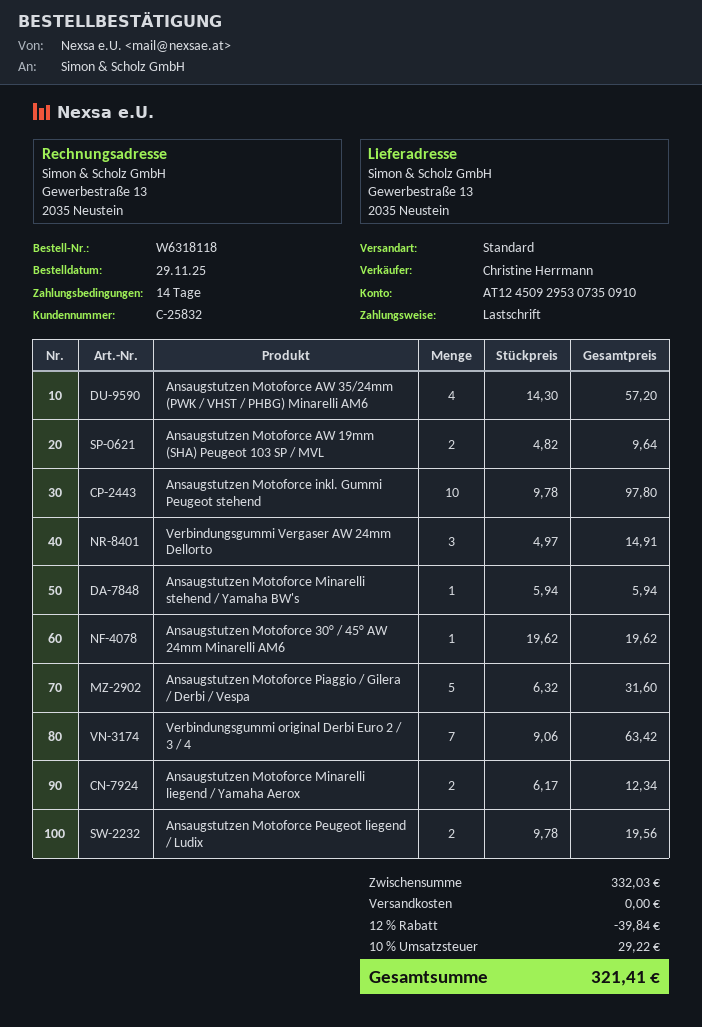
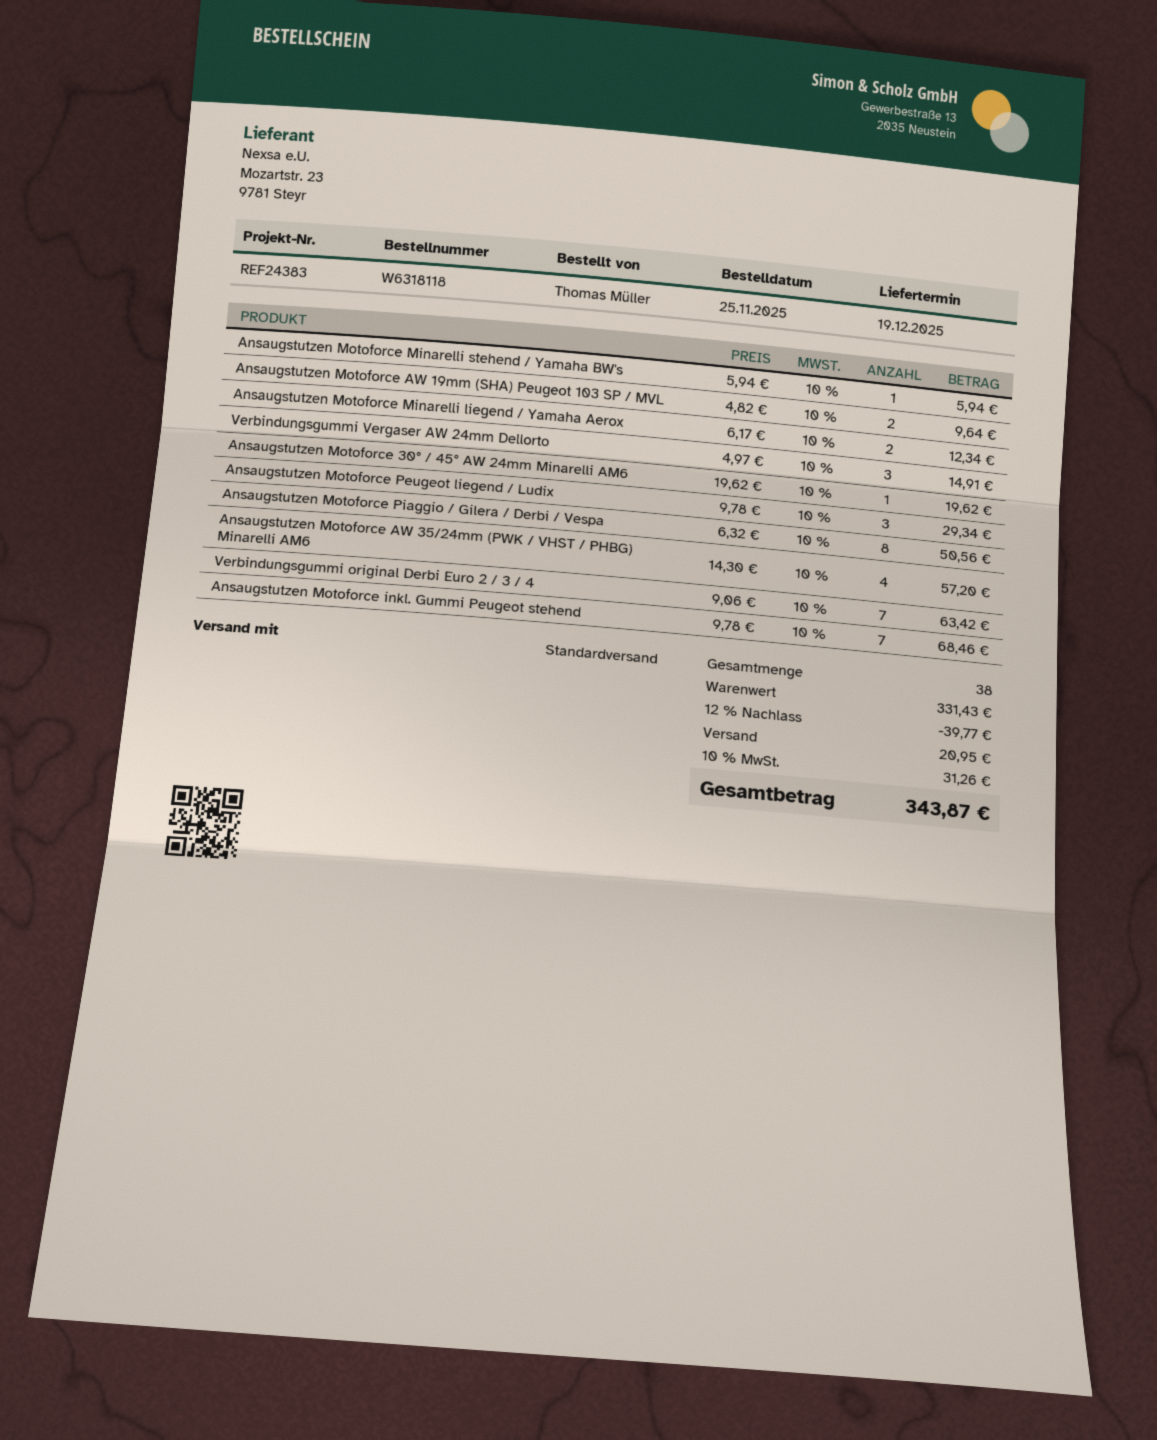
order date: 2025-11-29 -> 2025-11-25
Ansaugstutzen Motoforce inkl. Gummi Peugeot stehend: 10 x 9.78 = 97.80 -> 7 x 9.78 = 68.46
Ansaugstutzen Motoforce Piaggio / Gilera / Derbi / Vespa: 5 x 6.32 = 31.60 -> 8 x 6.32 = 50.56
Ansaugstutzen Motoforce Peugeot liegend / Ludix: 2 x 9.78 = 19.56 -> 3 x 9.78 = 29.34
subtotal: 332.03 -> 331.43
discount: 12% = 39.84 -> 12% = 39.77
shipping: 0.00 -> 20.95
tax: 10% = 29.22 -> 10% = 31.26
total: 321.41 -> 343.87

